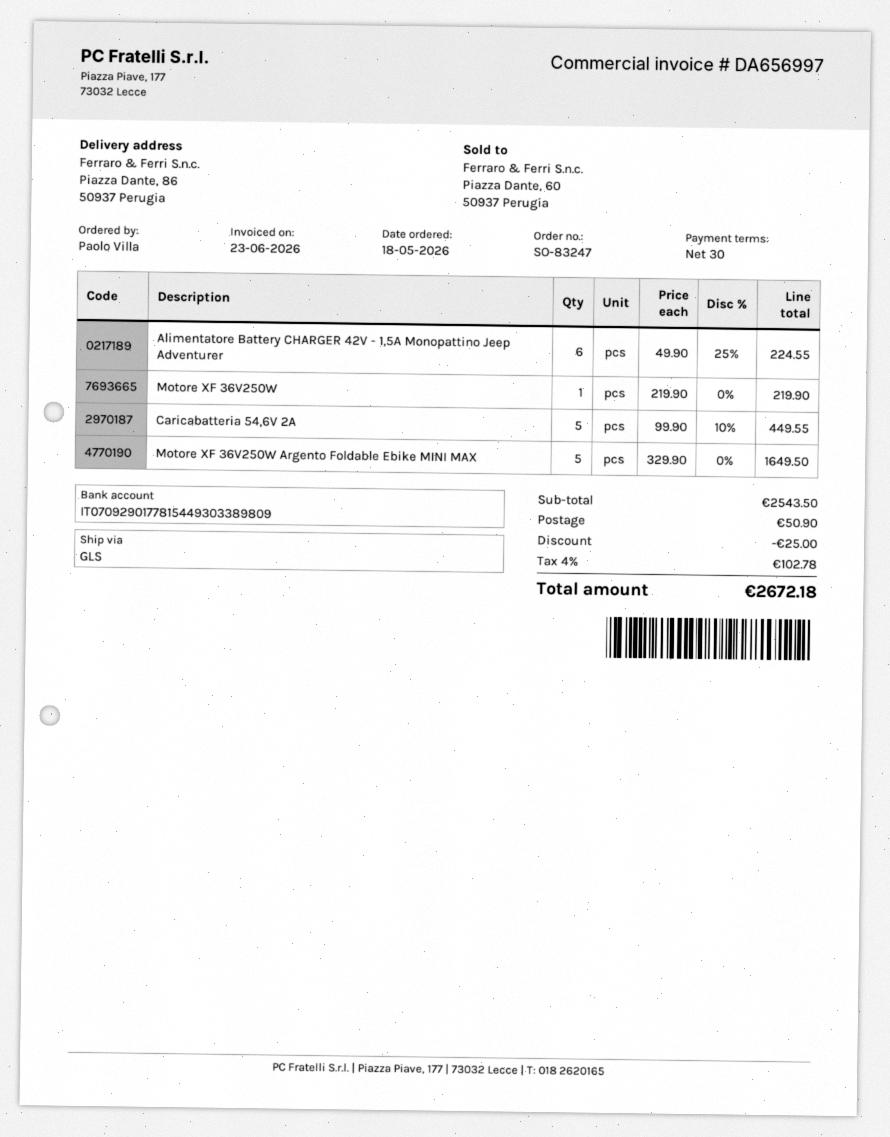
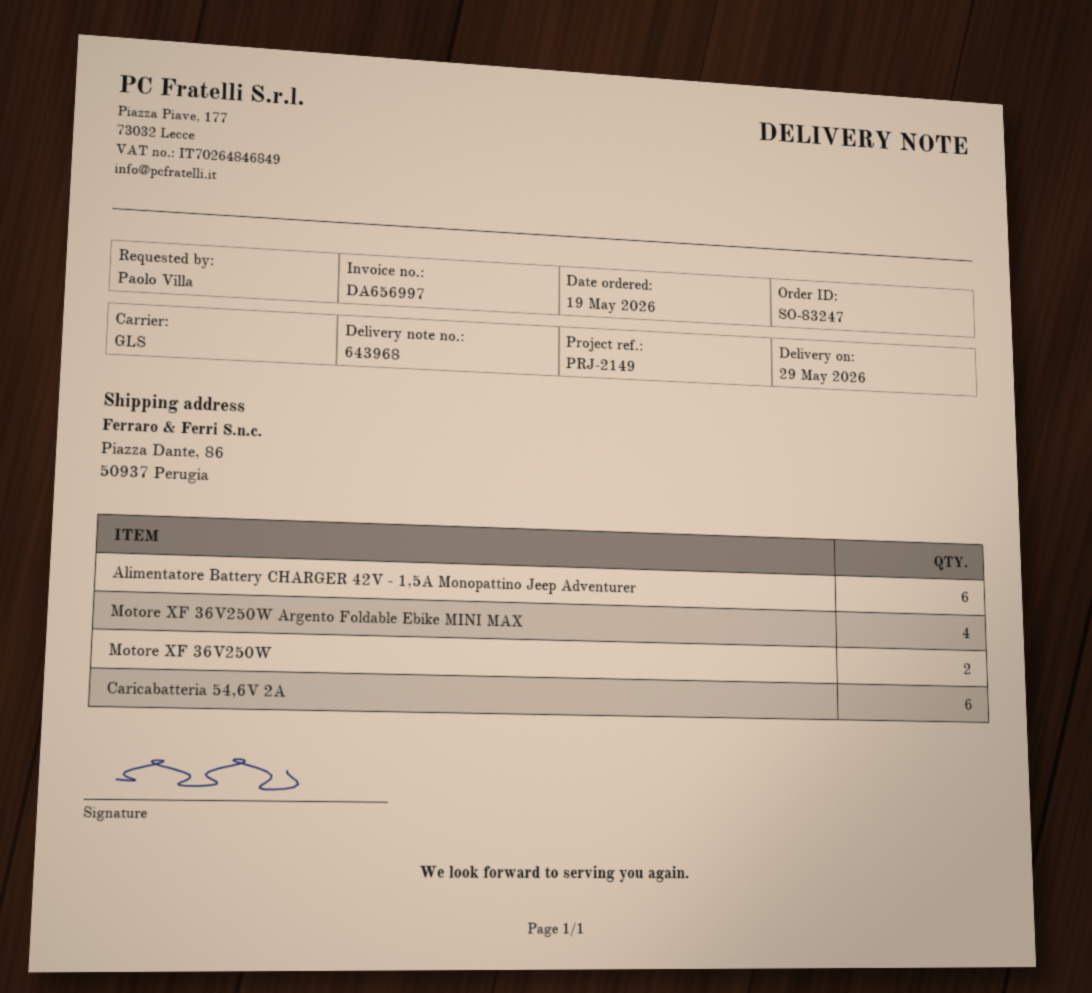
order date: 2026-05-18 -> 2026-05-19
Motore XF 36V250W: 1 -> 2
Caricabatteria 54,6V 2A: 5 -> 6
Motore XF 36V250W Argento Foldable Ebike MINI MAX: 5 -> 4

